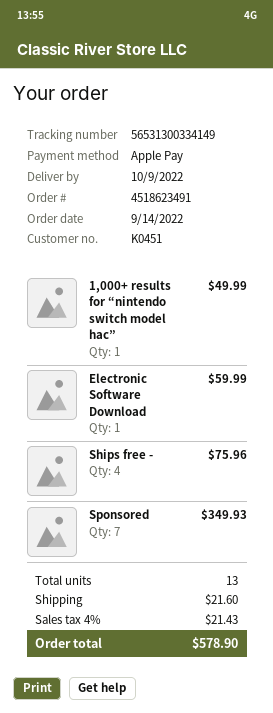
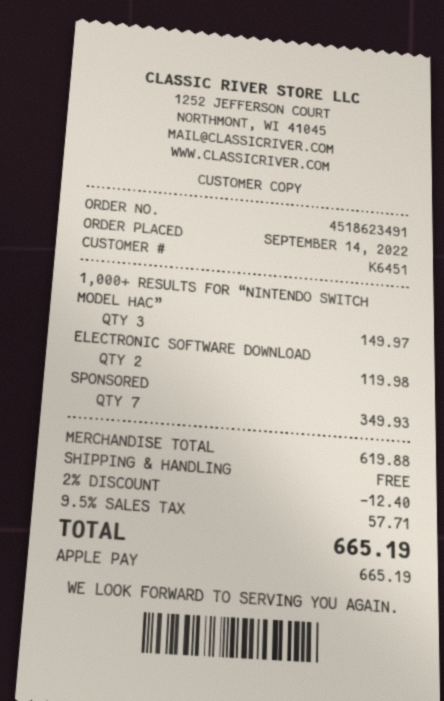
customer number: K0451 -> K6451
1,000+ results for “nintendo switch model hac”: 1 for 49.99 -> 3 for 149.97
Electronic Software Download: 1 for 59.99 -> 2 for 119.98
Ships free -: 4 for 75.96 -> none
discount: none -> 2% = 12.40
shipping: 21.60 -> 0.00
tax: 4% = 21.43 -> 9.5% = 57.71
total: 578.90 -> 665.19

